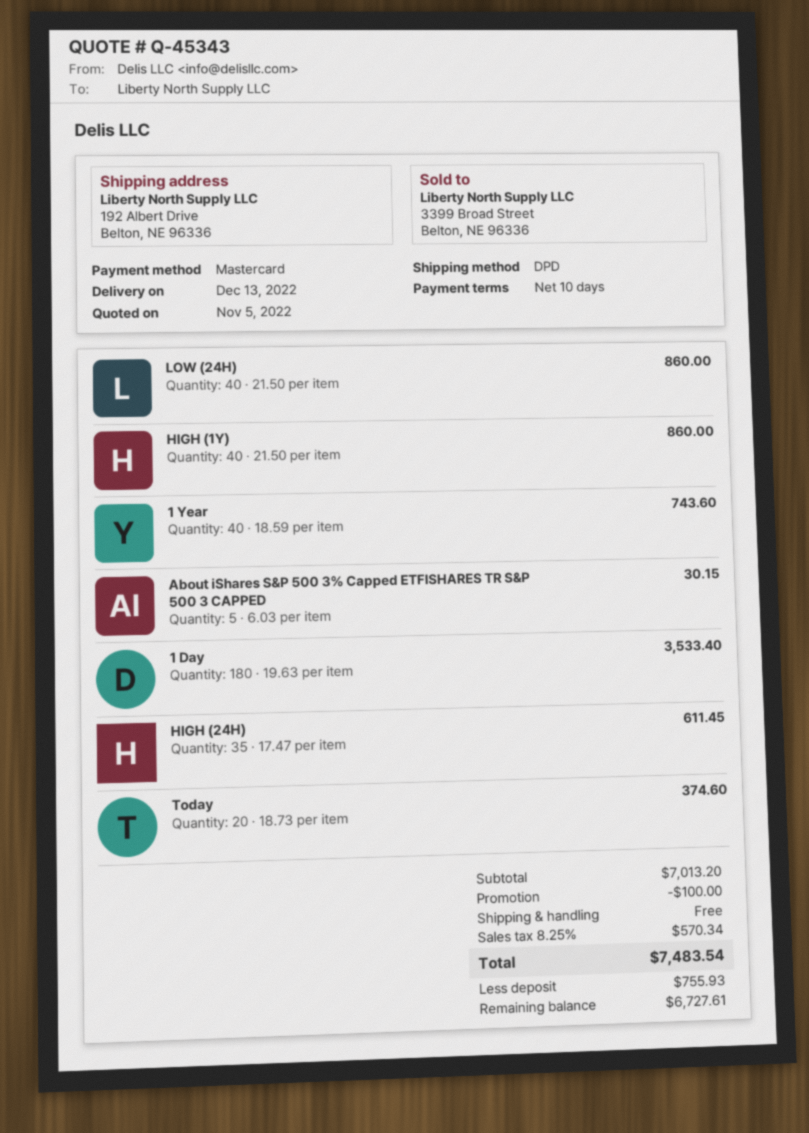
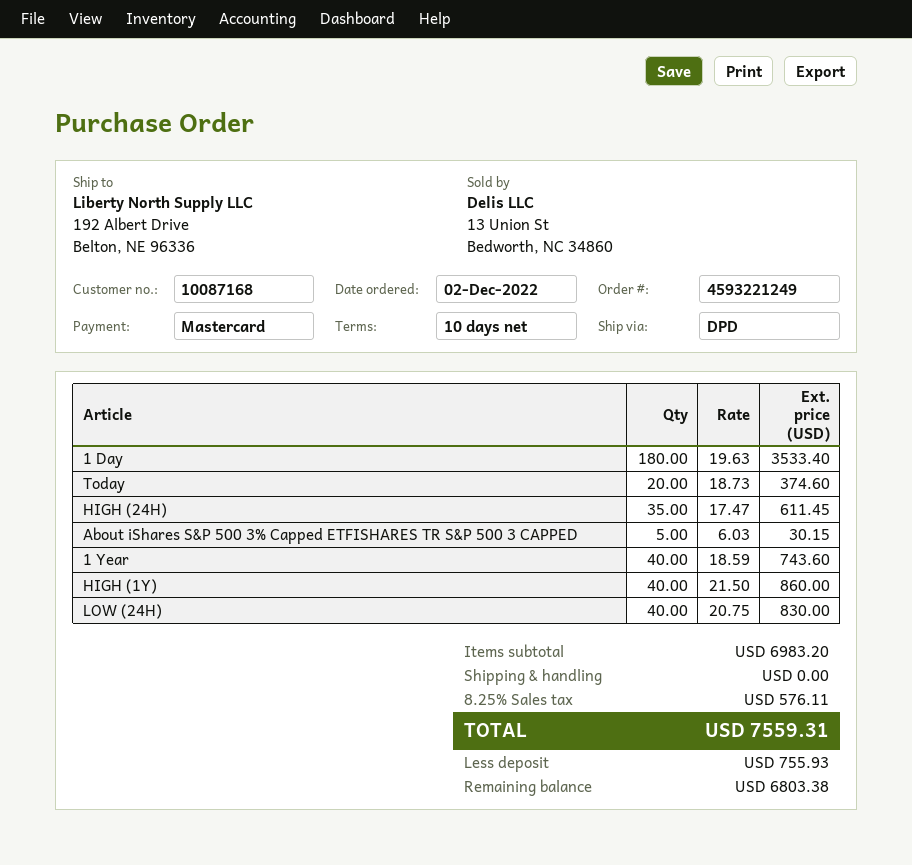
LOW (24H): 40 x 21.50 = 860.00 -> 40 x 20.75 = 830.00
subtotal: 7013.20 -> 6983.20
discount: 100.00 -> none
tax: 8.25% = 570.34 -> 8.25% = 576.11
total: 7483.54 -> 7559.31
balance: 6727.61 -> 6803.38

